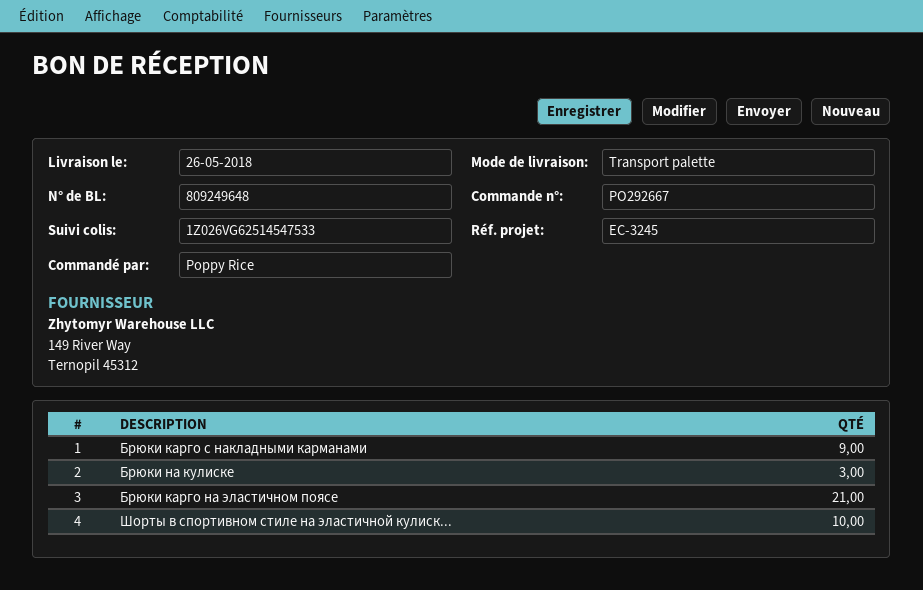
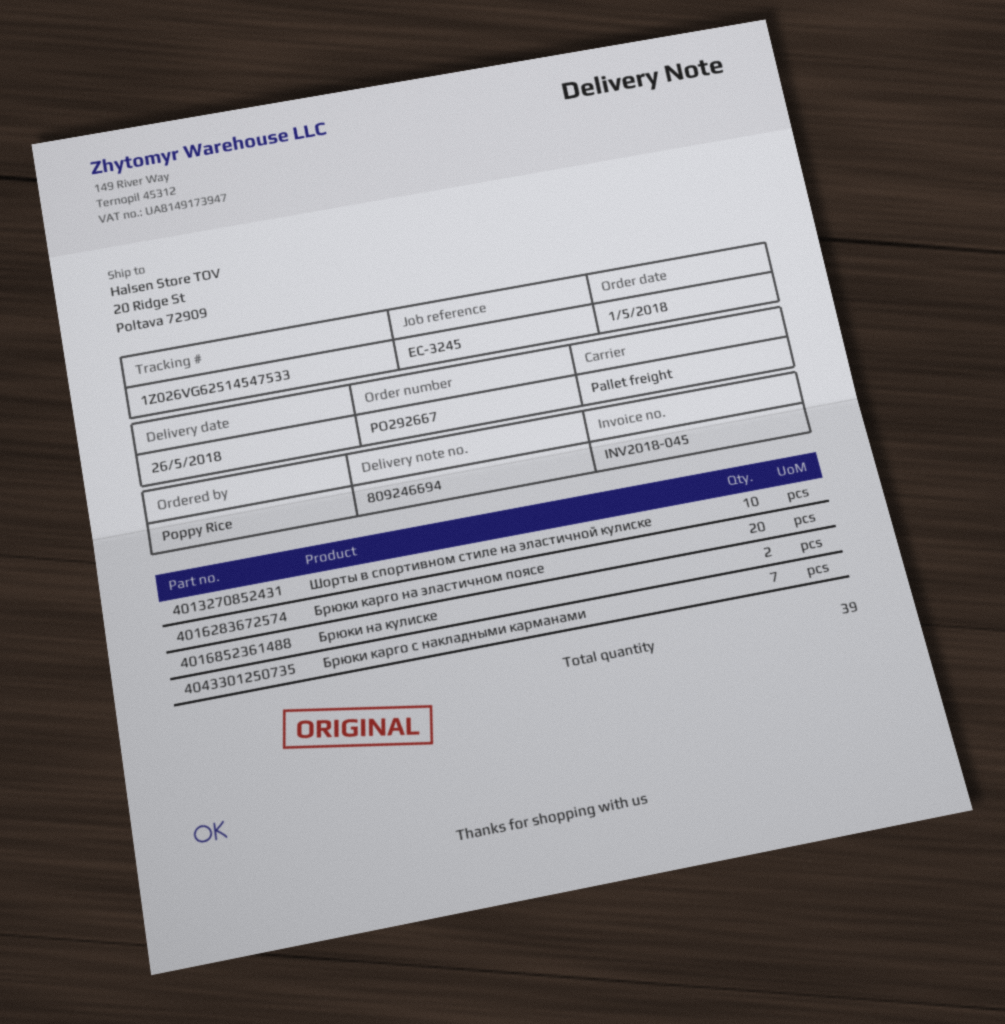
delivery note number: 809249648 -> 809246694
Брюки карго с накладными карманами: 9 -> 7
Брюки на кулиске: 3 -> 2
Брюки карго на эластичном поясе: 21 -> 20

